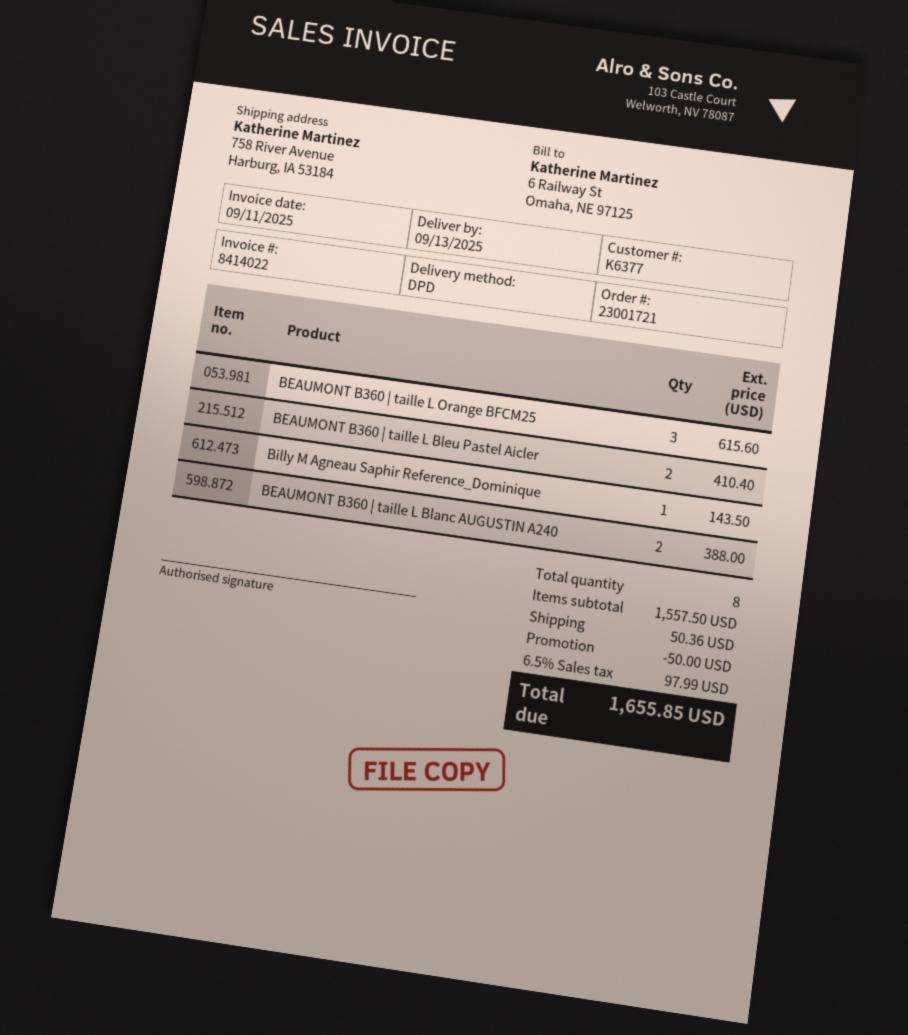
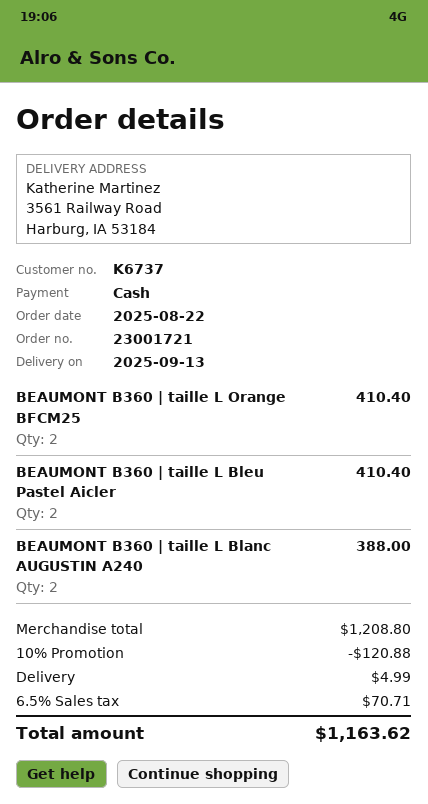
customer number: K6377 -> K6737
ship to: 758 River Avenue, Harburg, IA 53184 -> 3561 Railway Road, Harburg, IA 53184
BEAUMONT B360 | taille L Orange BFCM25: 3 for 615.60 -> 2 for 410.40
Billy M Agneau Saphir Reference_Dominique: 1 for 143.50 -> none
subtotal: 1557.50 -> 1208.80
discount: 50.00 -> 120.88
shipping: 50.36 -> 4.99
tax: 6.5% = 97.99 -> 6.5% = 70.71
total: 1655.85 -> 1163.62

